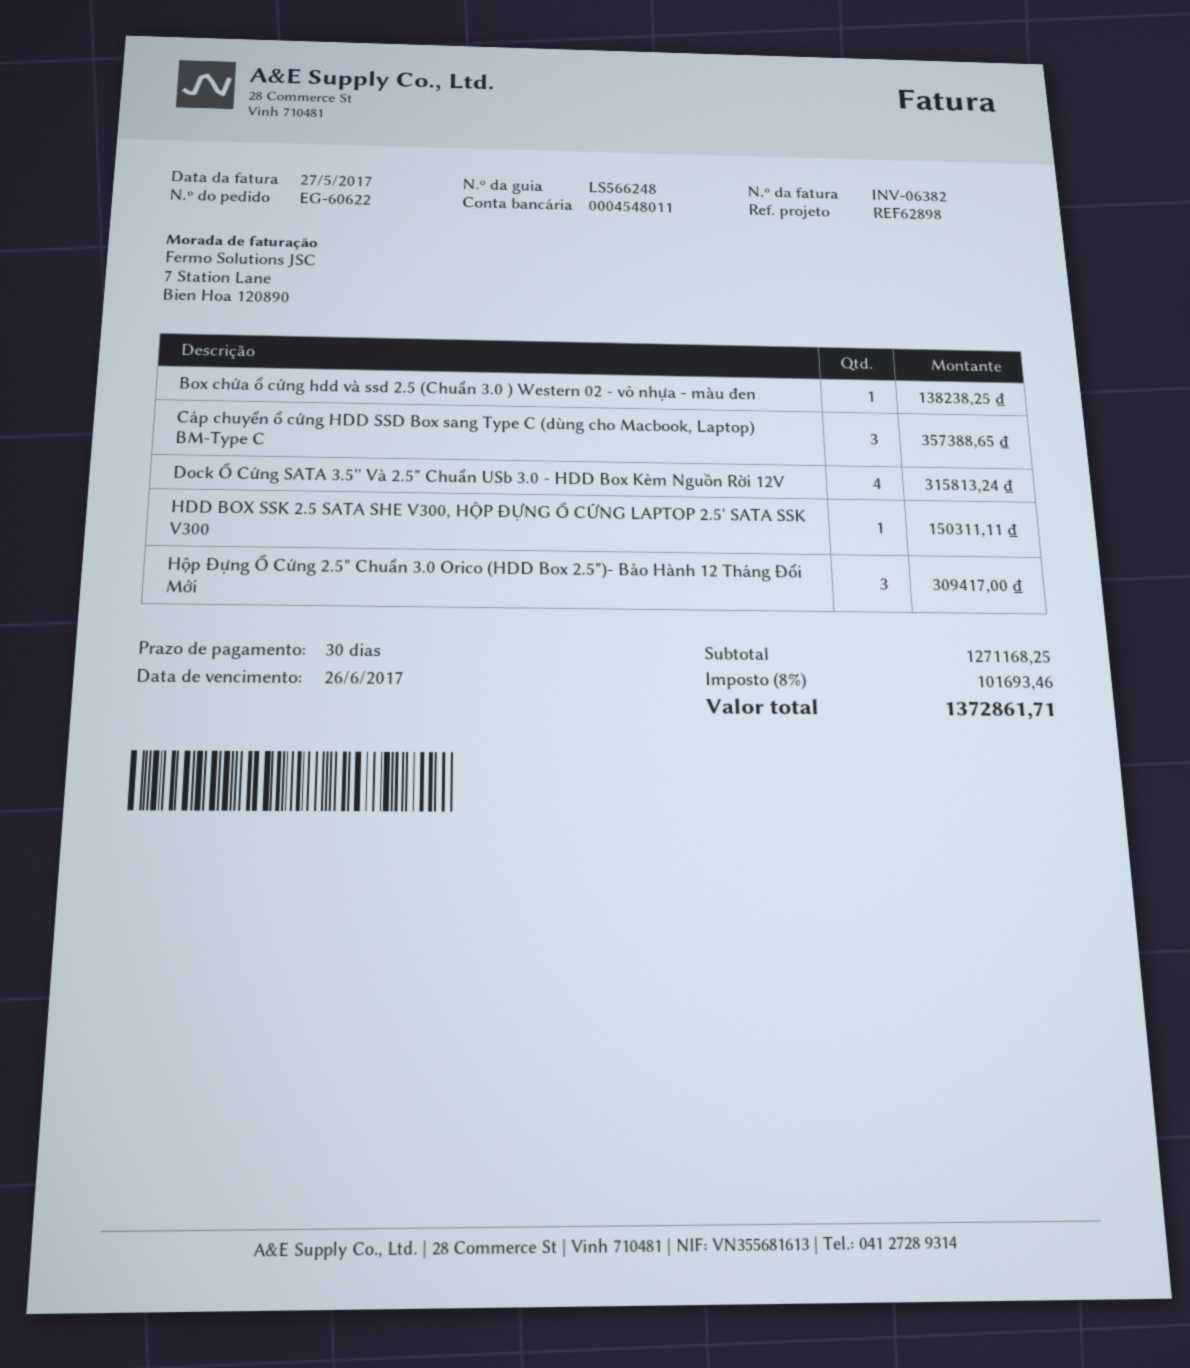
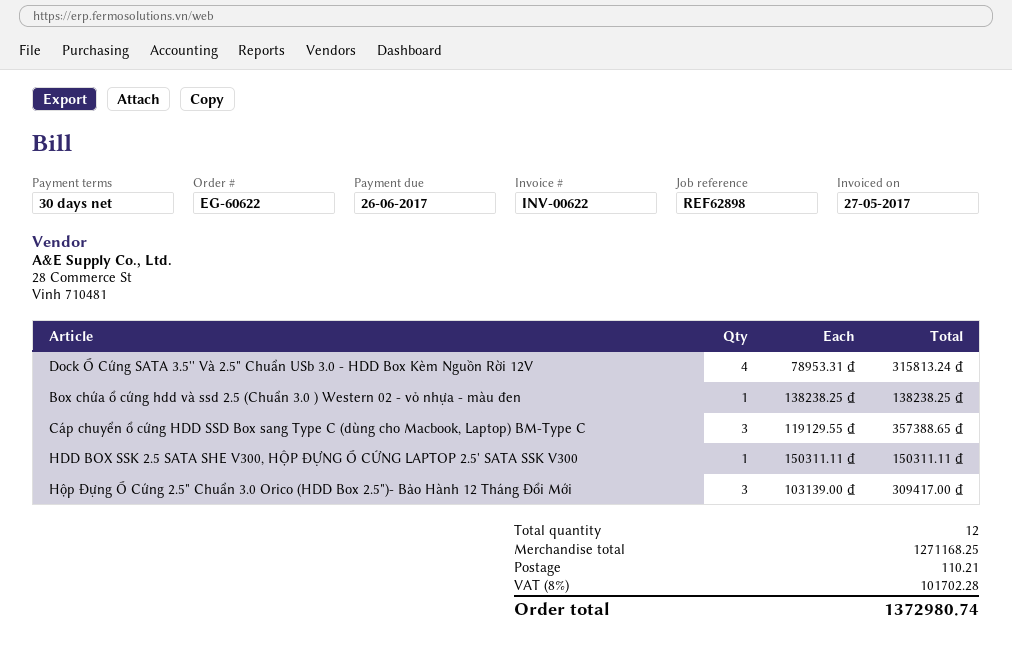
invoice number: INV-06382 -> INV-00622
shipping: none -> 110.21
tax: 8% = 101693.46 -> 8% = 101702.28
total: 1372861.71 -> 1372980.74

